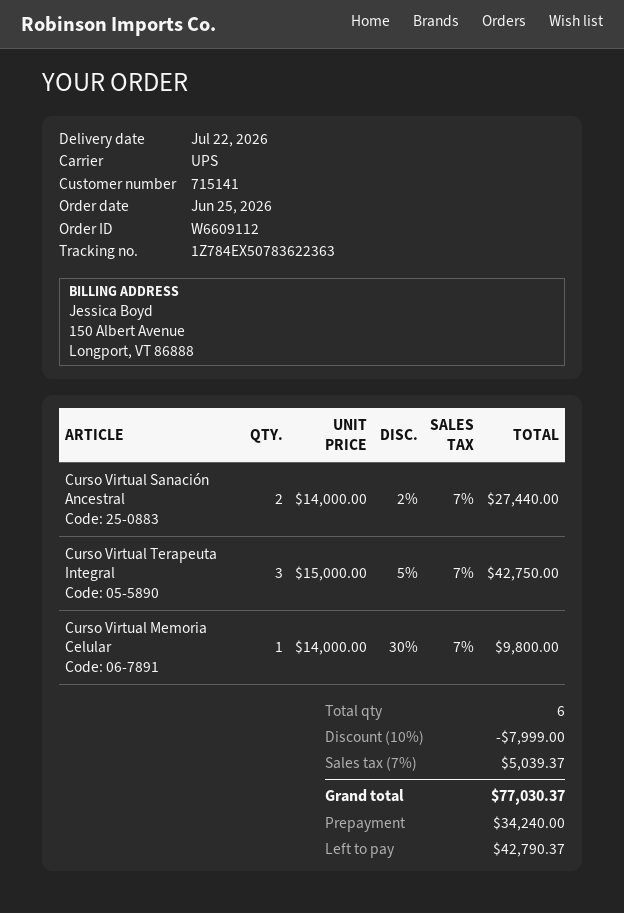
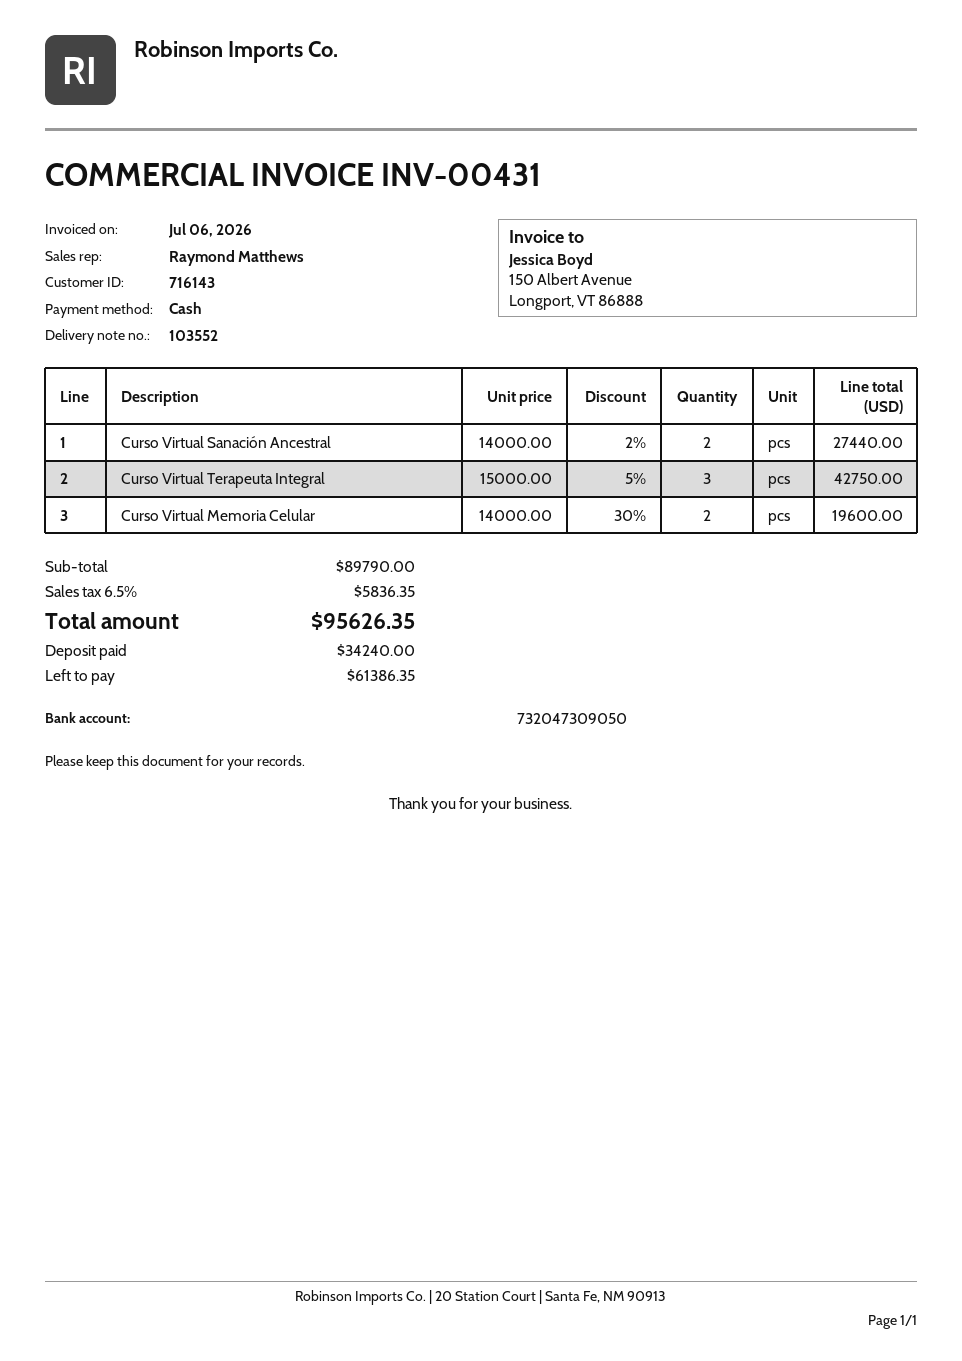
customer number: 715141 -> 716143
Curso Virtual Memoria Celular: 1 x 14000.00 - 30% = 9800.00 -> 2 x 14000.00 - 30% = 19600.00
discount: 10% = 7999.00 -> none
tax: 7% = 5039.37 -> 6.5% = 5836.35
total: 77030.37 -> 95626.35
balance: 42790.37 -> 61386.35

